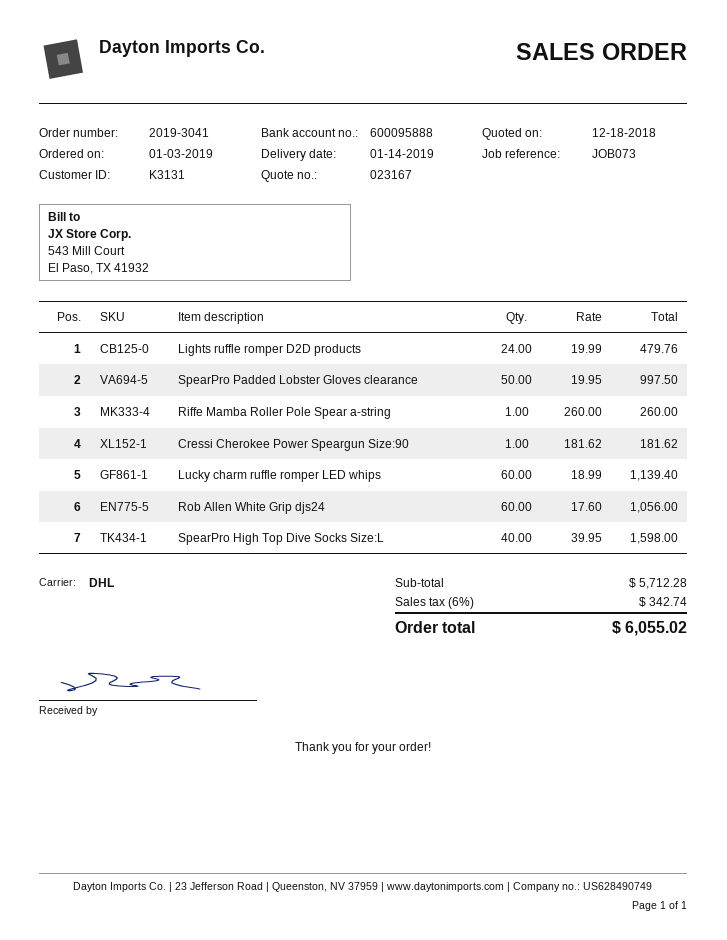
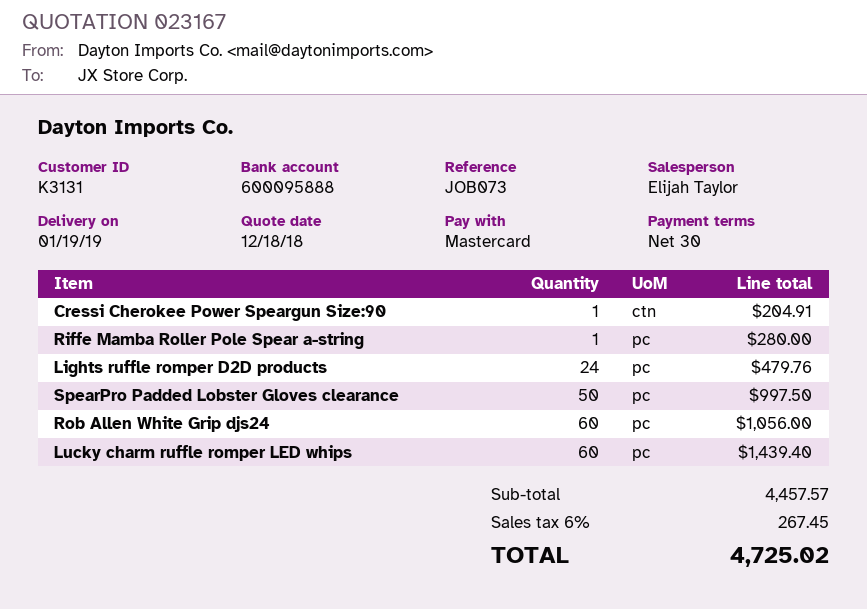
delivery date: 2019-01-14 -> 2019-01-19
Riffe Mamba Roller Pole Spear a-string: 1 for 260.00 -> 1 for 280.00
Cressi Cherokee Power Speargun Size:90: 1 for 181.62 -> 1 for 204.91
Lucky charm ruffle romper LED whips: 60 for 1139.40 -> 60 for 1439.40
SpearPro High Top Dive Socks Size:L: 40 for 1598.00 -> none
subtotal: 5712.28 -> 4457.57
tax: 6% = 342.74 -> 6% = 267.45
total: 6055.02 -> 4725.02

